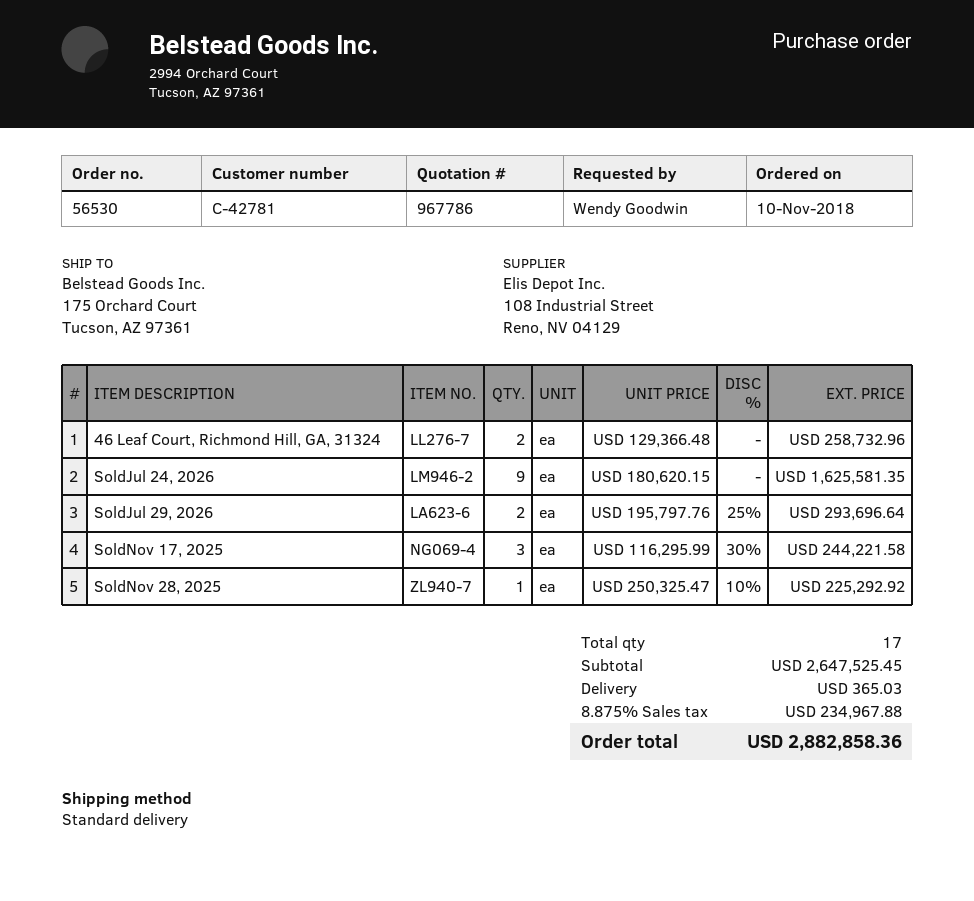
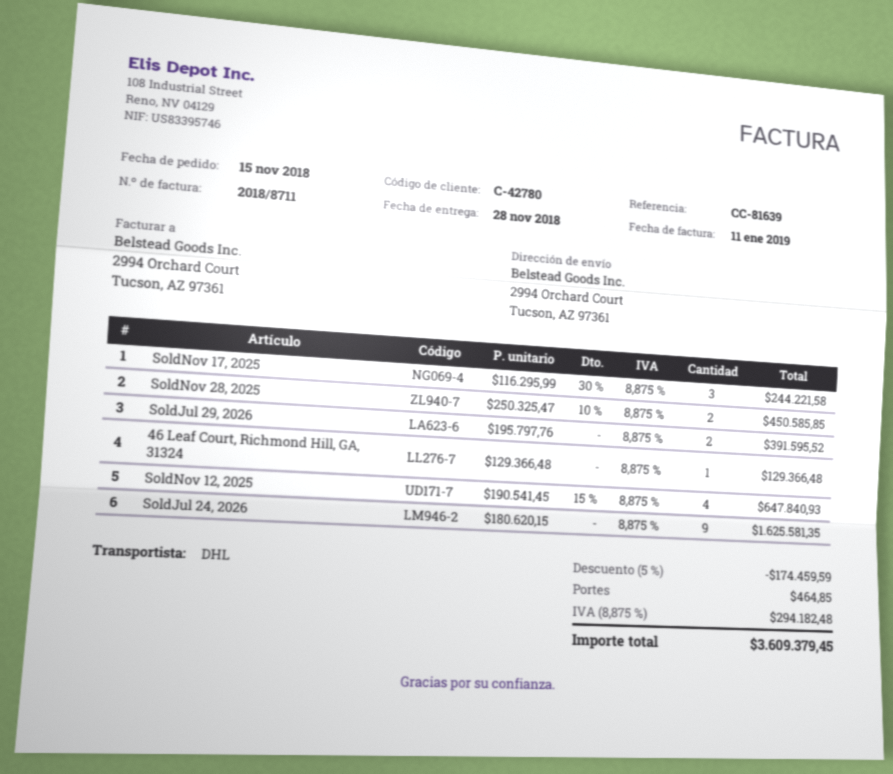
order date: 2018-11-10 -> 2018-11-15
customer number: C-42781 -> C-42780
shipping method: standard -> DHL
ship to: 175 Orchard Court, Tucson, AZ 97361 -> 2994 Orchard Court, Tucson, AZ 97361
46 Leaf Court, Richmond Hill, GA, 31324: 2 x 129366.48 = 258732.96 -> 1 x 129366.48 = 129366.48
SoldJul 29, 2026: 2 x 195797.76 - 25% = 293696.64 -> 2 x 195797.76 = 391595.52
SoldNov 28, 2025: 1 x 250325.47 - 10% = 225292.92 -> 2 x 250325.47 - 10% = 450585.85
SoldNov 12, 2025: none -> 4 x 190541.45 - 15% = 647840.93
discount: none -> 5% = 174459.59
shipping: 365.03 -> 464.85
tax: 8.875% = 234967.88 -> 8.875% = 294182.48
total: 2882858.36 -> 3609379.45

